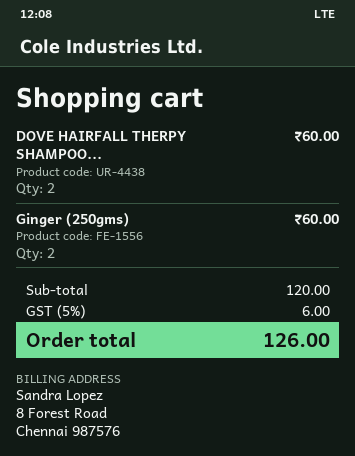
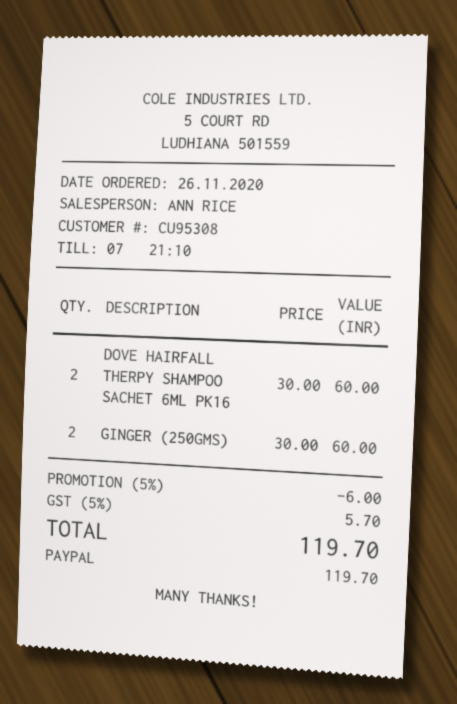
discount: none -> 5% = 6.00
tax: 5% = 6.00 -> 5% = 5.70
total: 126.00 -> 119.70

